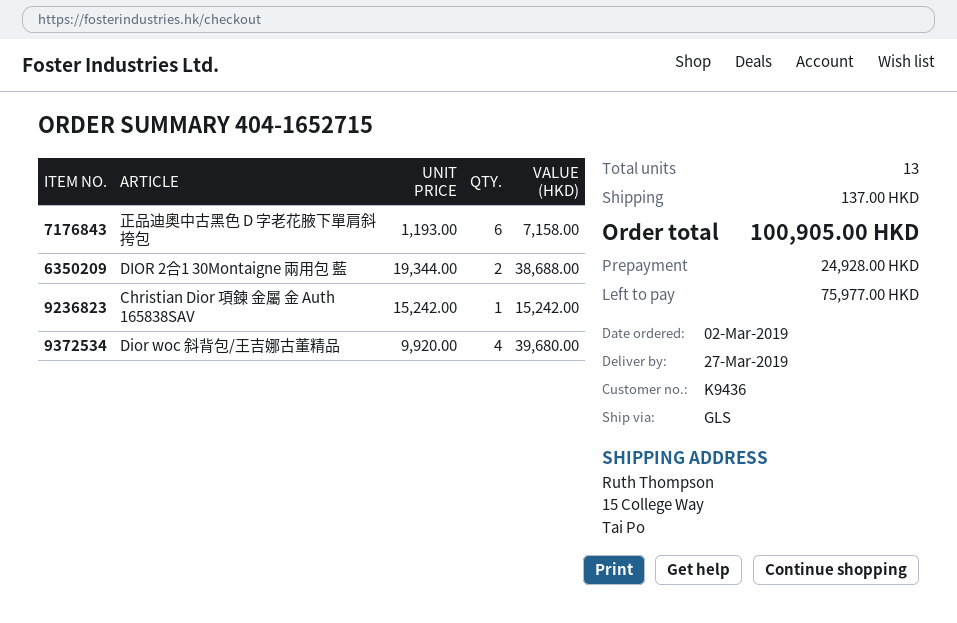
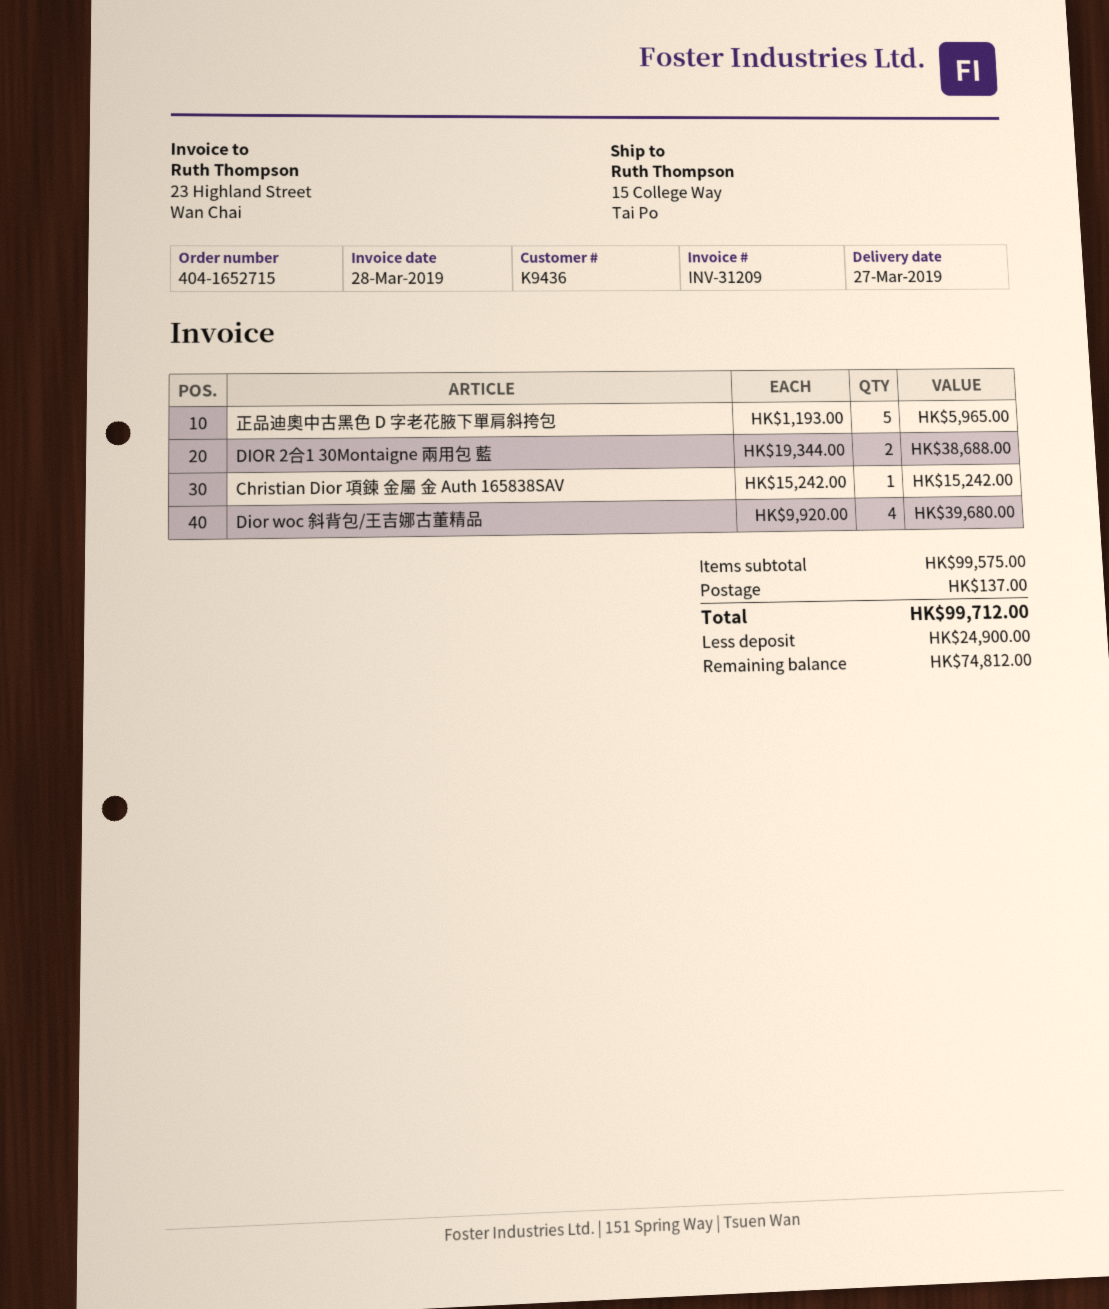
正品迪奧中古黑色 D 字老花腋下單肩斜挎包: 6 x 1193.00 = 7158.00 -> 5 x 1193.00 = 5965.00
total: 100905.00 -> 99712.00
deposit: 24928.00 -> 24900.00
balance: 75977.00 -> 74812.00

